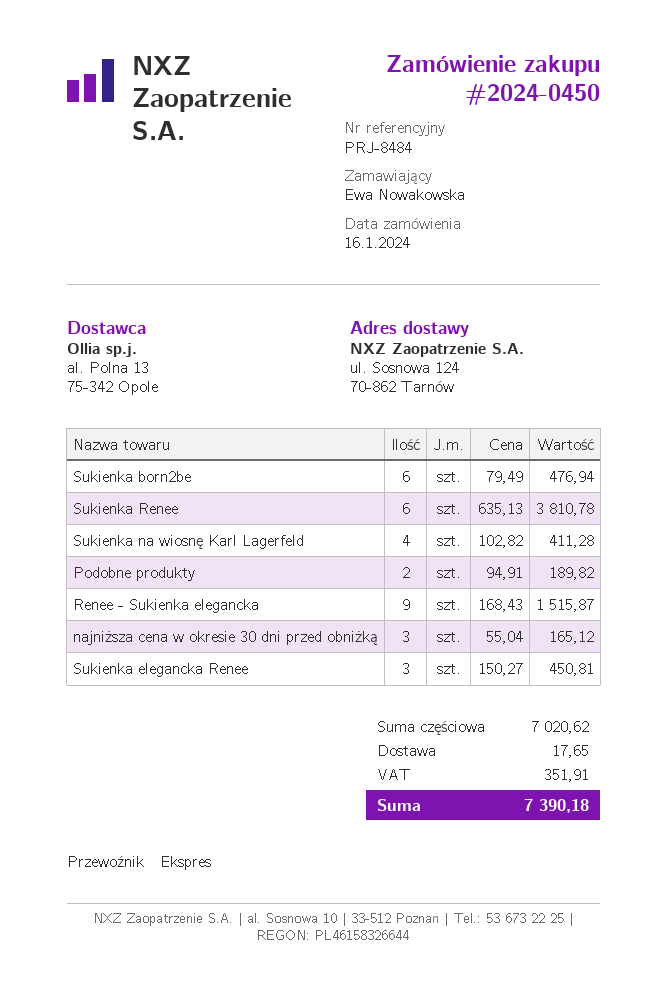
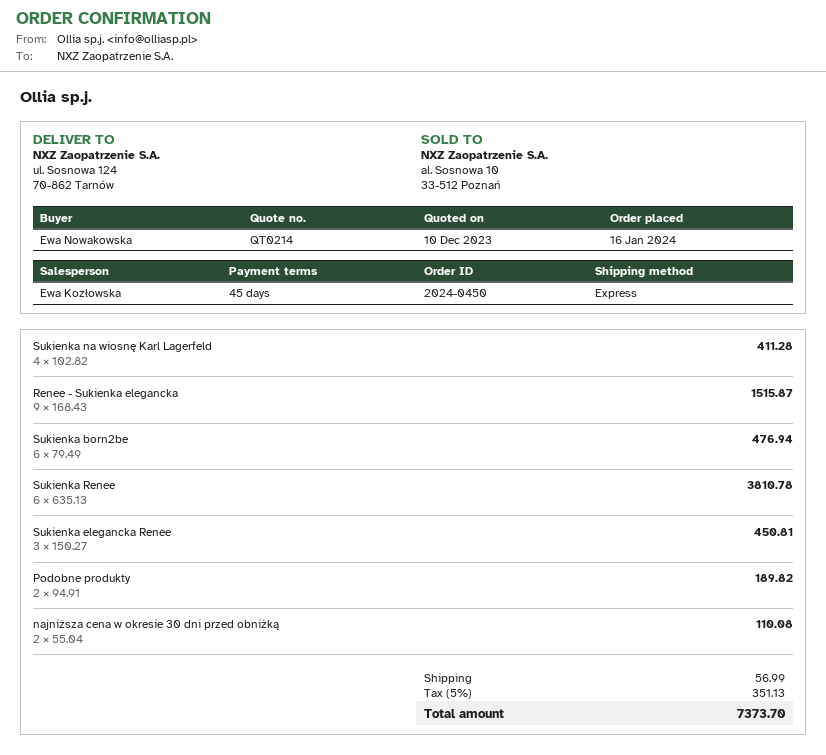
najniższa cena w okresie 30 dni przed obniżką: 3 x 55.04 = 165.12 -> 2 x 55.04 = 110.08
shipping: 17.65 -> 56.99
tax: 351.91 -> 351.13
total: 7390.18 -> 7373.70

